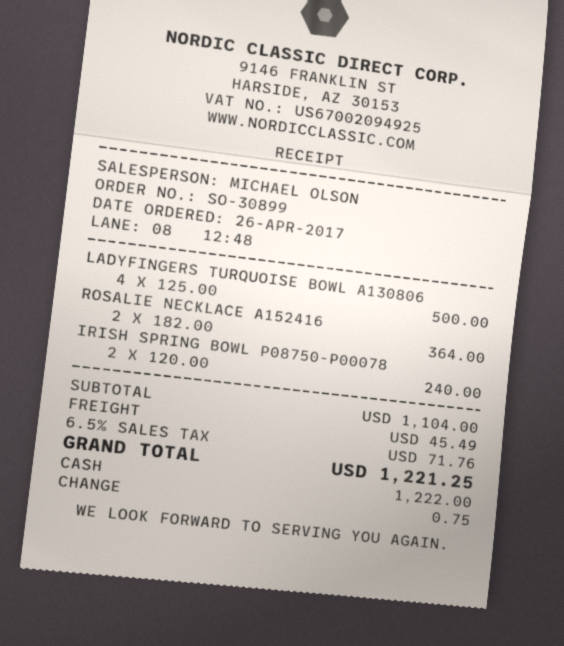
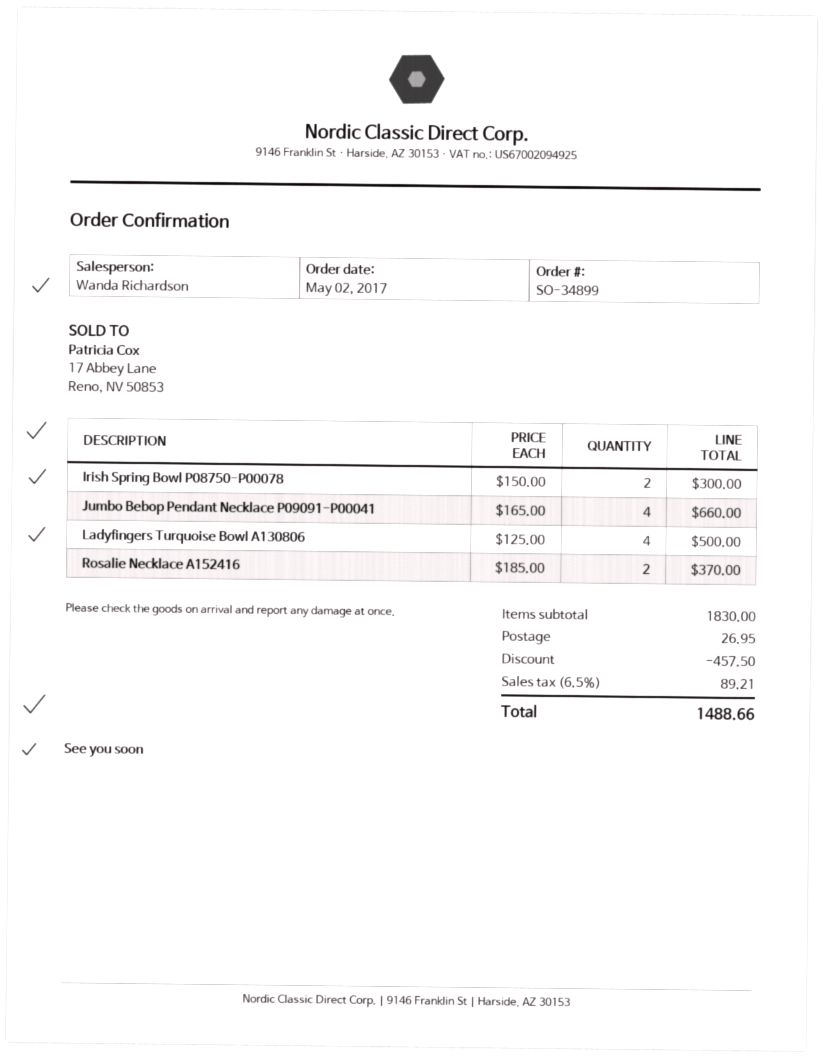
order number: SO-30899 -> SO-34899
order date: 2017-04-26 -> 2017-05-02
sales rep: MICHAEL OLSON -> Wanda Richardson
ROSALIE NECKLACE A152416: 2 x 182.00 = 364.00 -> 2 x 185.00 = 370.00
IRISH SPRING BOWL P08750-P00078: 2 x 120.00 = 240.00 -> 2 x 150.00 = 300.00
Jumbo Bebop Pendant Necklace P09091-P00041: none -> 4 x 165.00 = 660.00
subtotal: 1104.00 -> 1830.00
discount: none -> 457.50
shipping: 45.49 -> 26.95
tax: 6.5% = 71.76 -> 6.5% = 89.21
total: 1221.25 -> 1488.66

